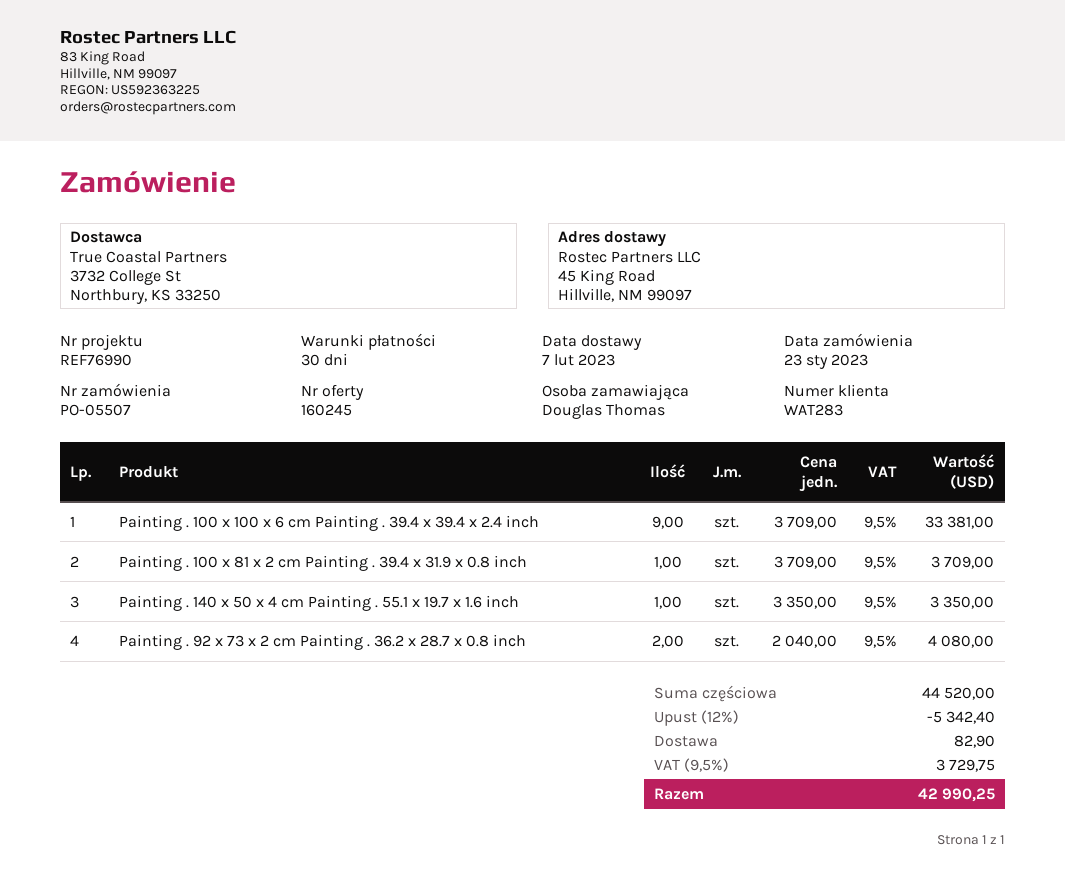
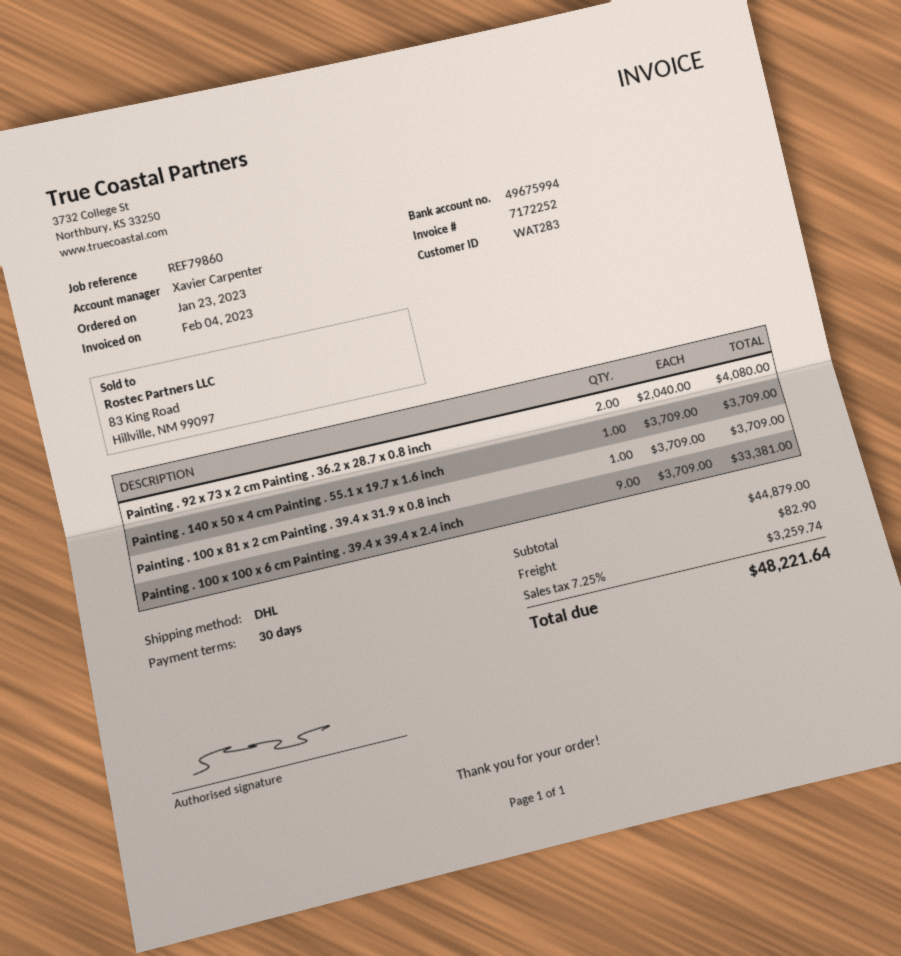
reference: REF76990 -> REF79860
Painting . 140 x 50 x 4 cm Painting . 55.1 x 19.7 x 1.6 inch: 1 x 3350.00 = 3350.00 -> 1 x 3709.00 = 3709.00
subtotal: 44520.00 -> 44879.00
discount: 12% = 5342.40 -> none
tax: 9.5% = 3729.75 -> 7.25% = 3259.74
total: 42990.25 -> 48221.64

